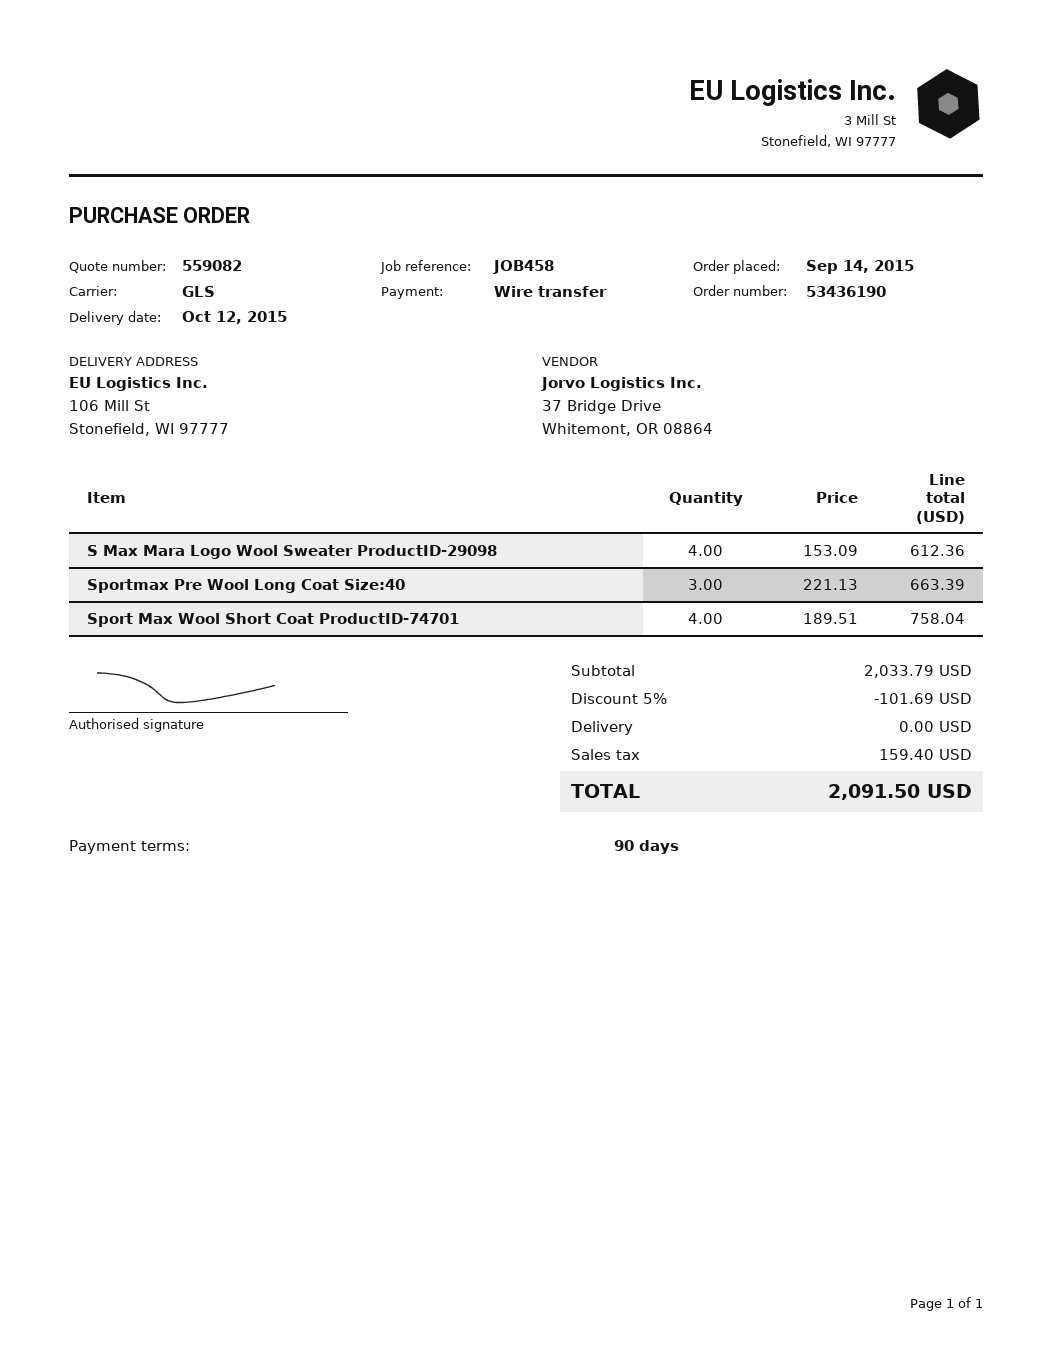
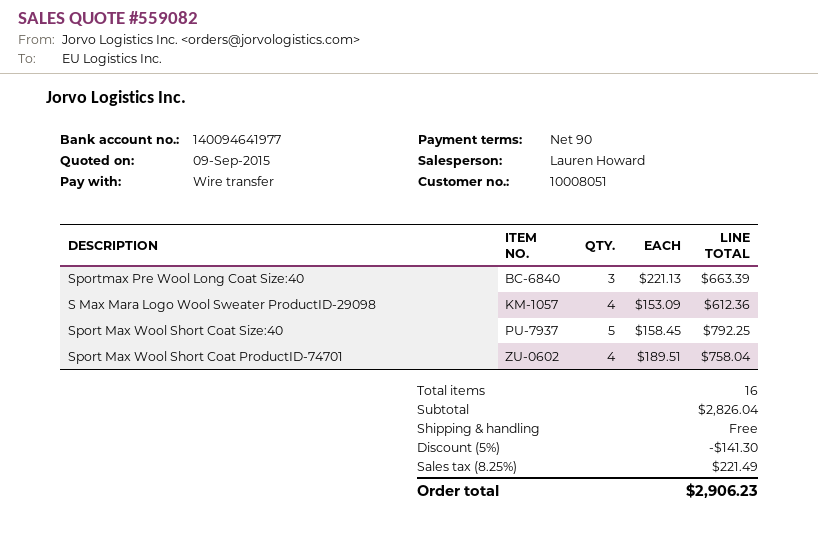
Sport Max Wool Short Coat Size:40: none -> 5 x 158.45 = 792.25
subtotal: 2033.79 -> 2826.04
discount: 5% = 101.69 -> 5% = 141.30
tax: 159.40 -> 221.49
total: 2091.50 -> 2906.23

